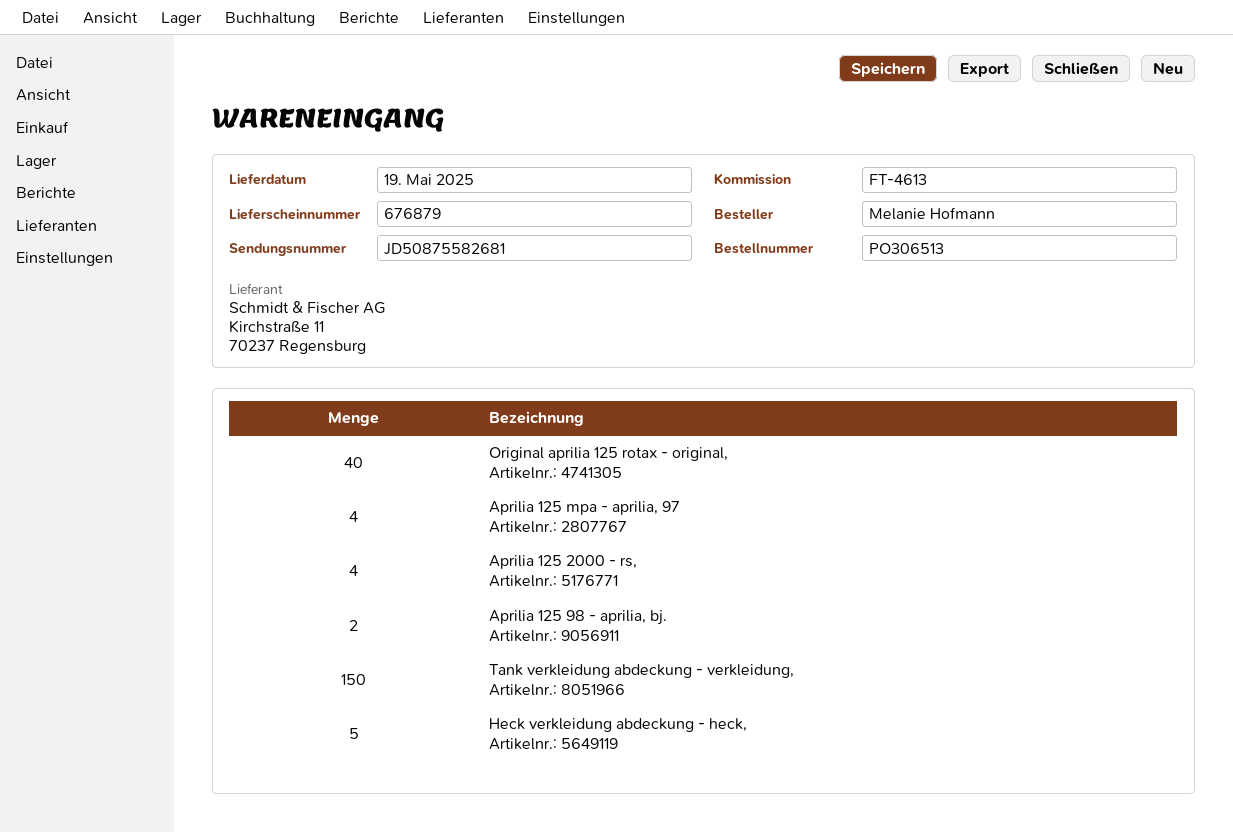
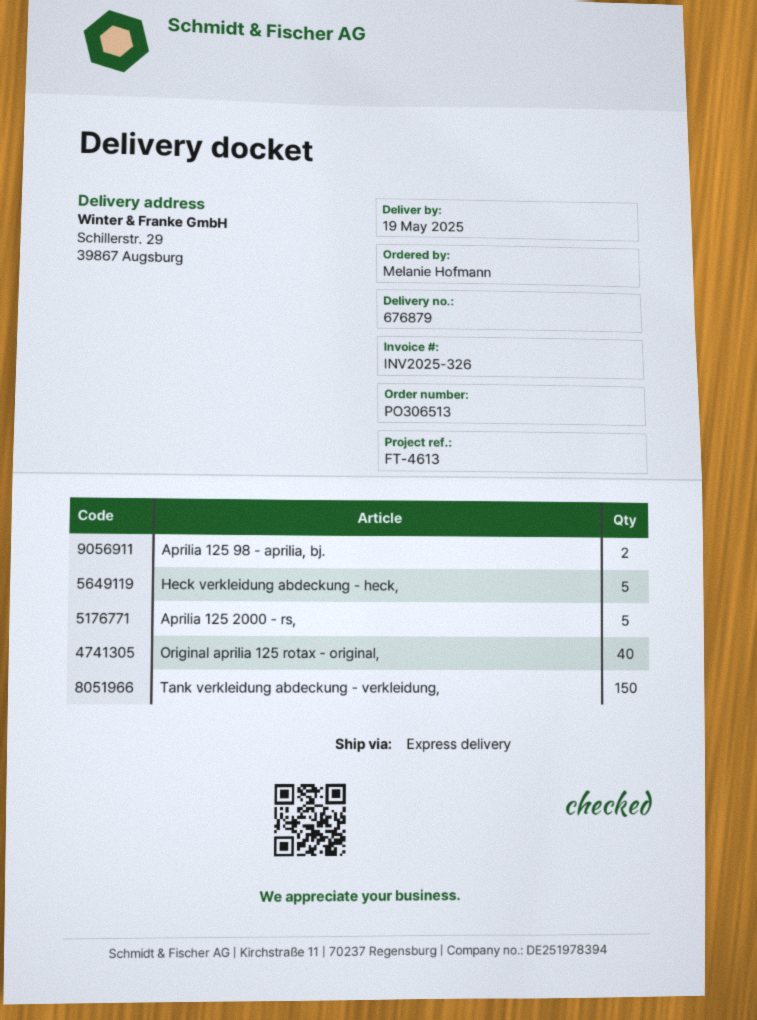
Aprilia 125 mpa - aprilia, 97: 4 -> none
Aprilia 125 2000 - rs,: 4 -> 5

